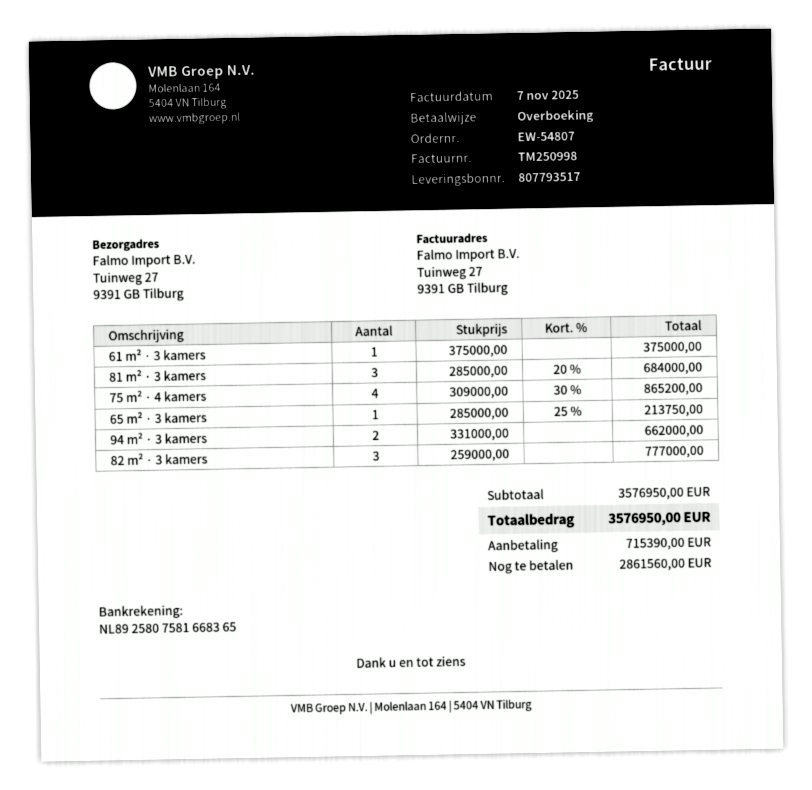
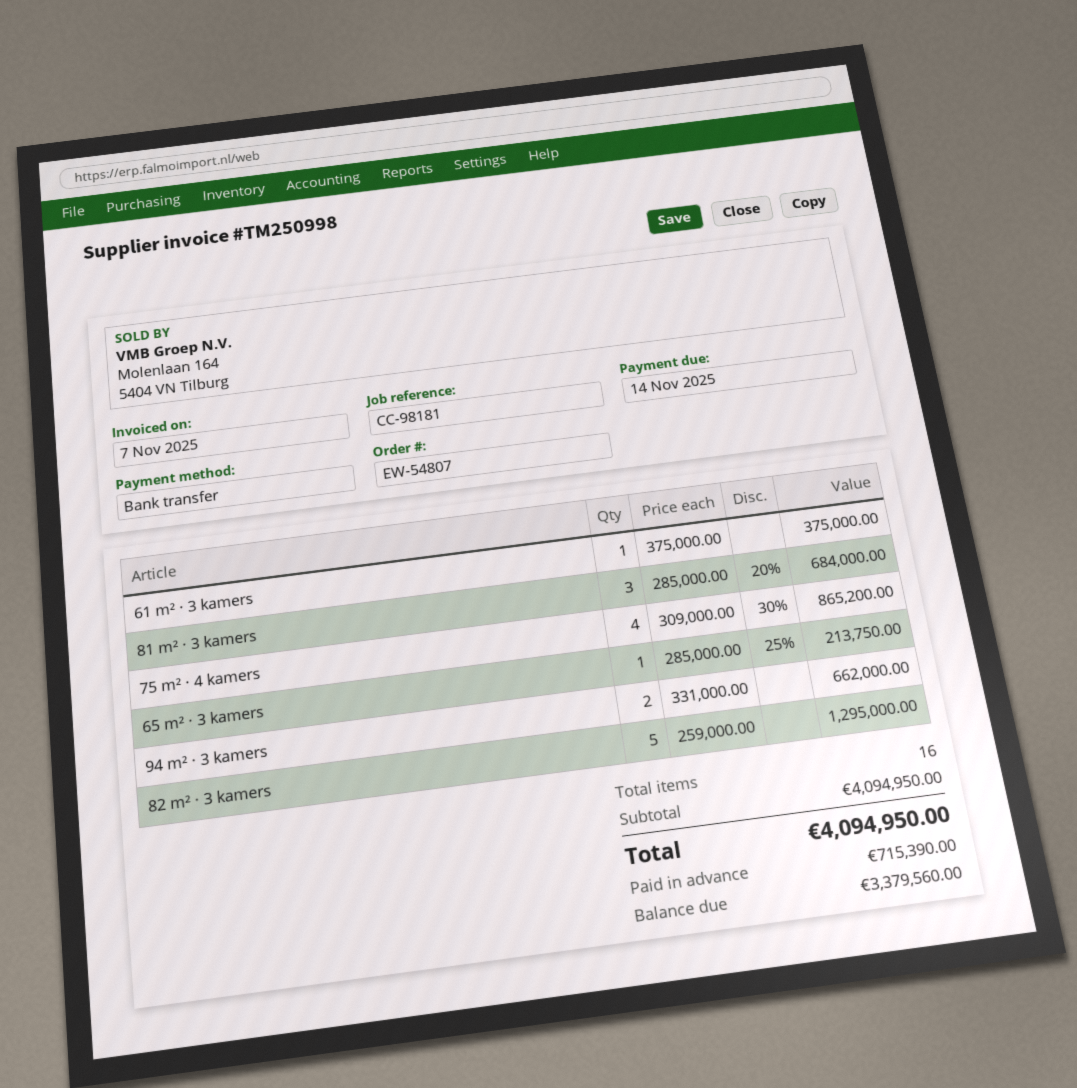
82 m² · 3 kamers: 3 x 259000.00 = 777000.00 -> 5 x 259000.00 = 1295000.00
subtotal: 3576950.00 -> 4094950.00
total: 3576950.00 -> 4094950.00
balance: 2861560.00 -> 3379560.00

